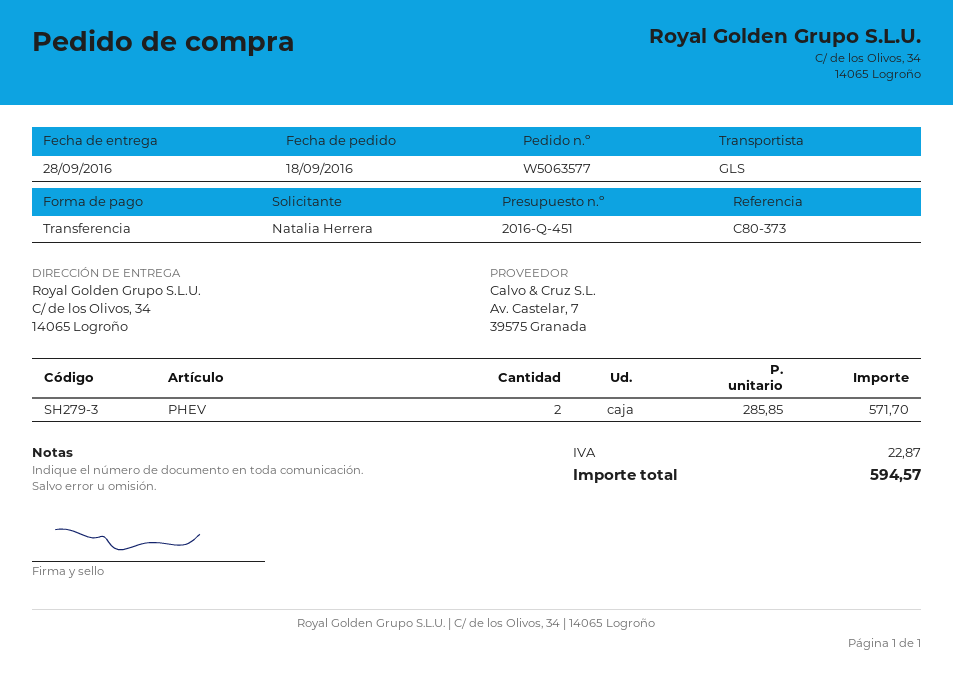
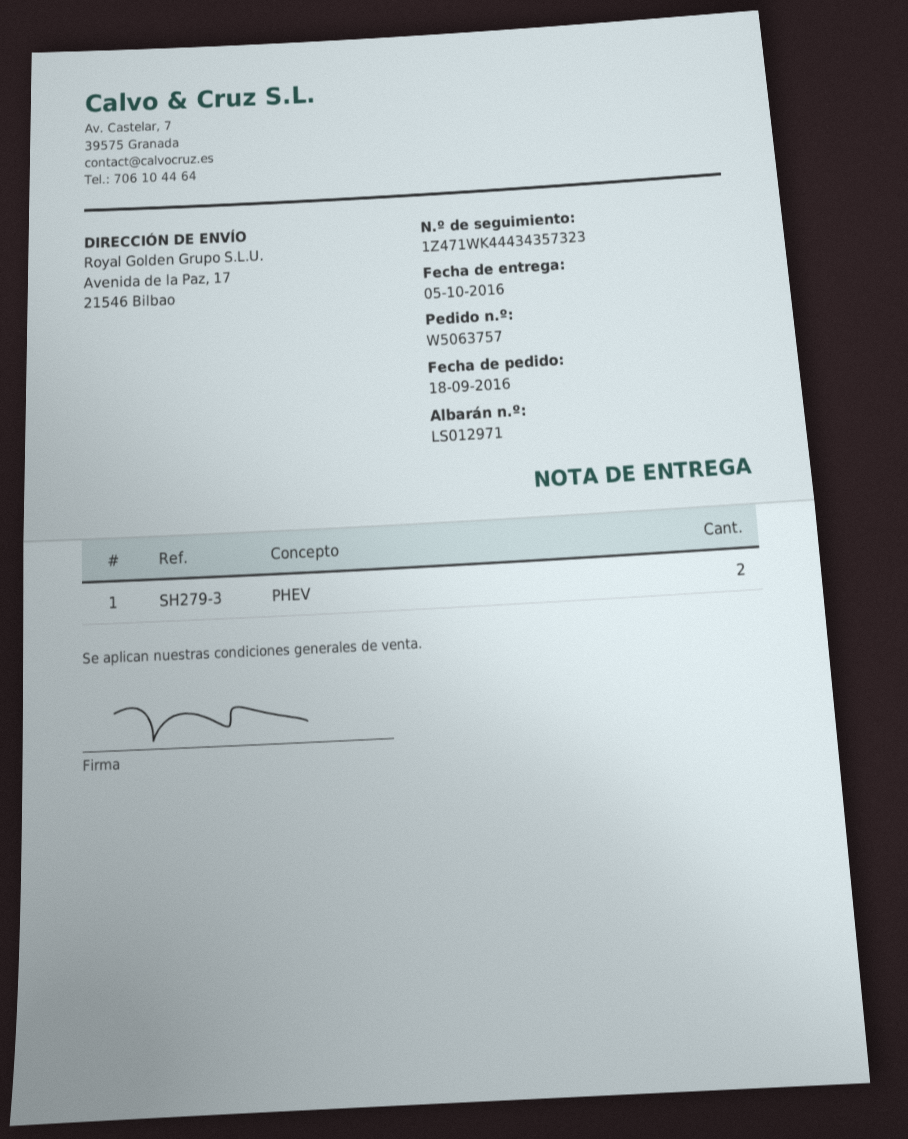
order number: W5063577 -> W5063757
delivery date: 2016-09-28 -> 2016-10-05
ship to: C/ de los Olivos, 34, 14065 Logroño -> Avenida de la Paz, 17, 21546 Bilbao

